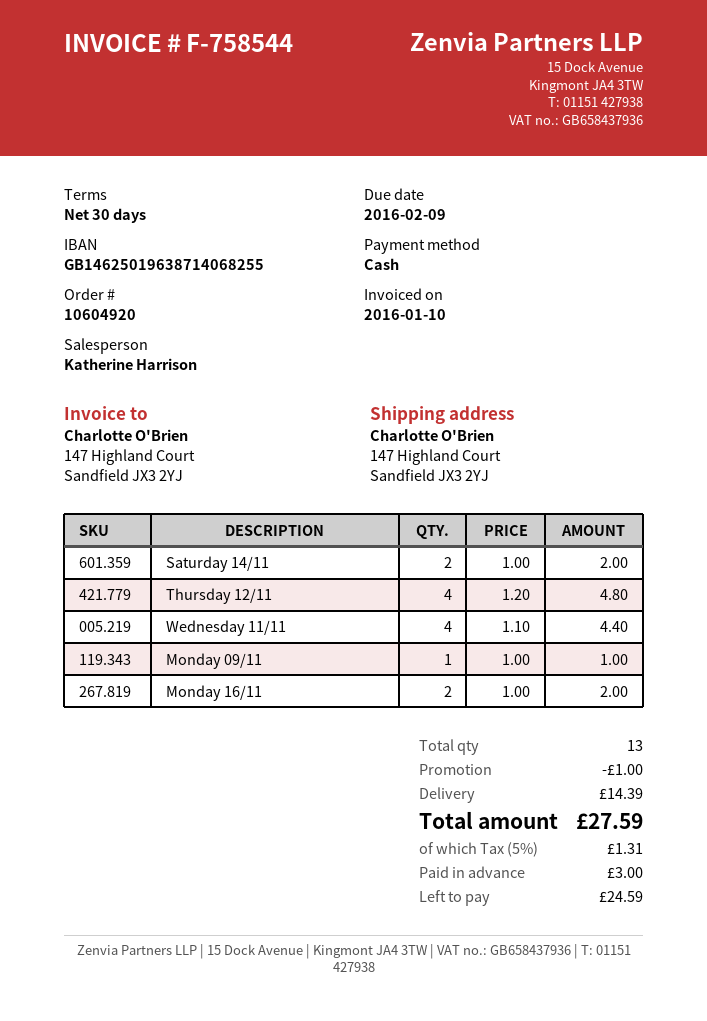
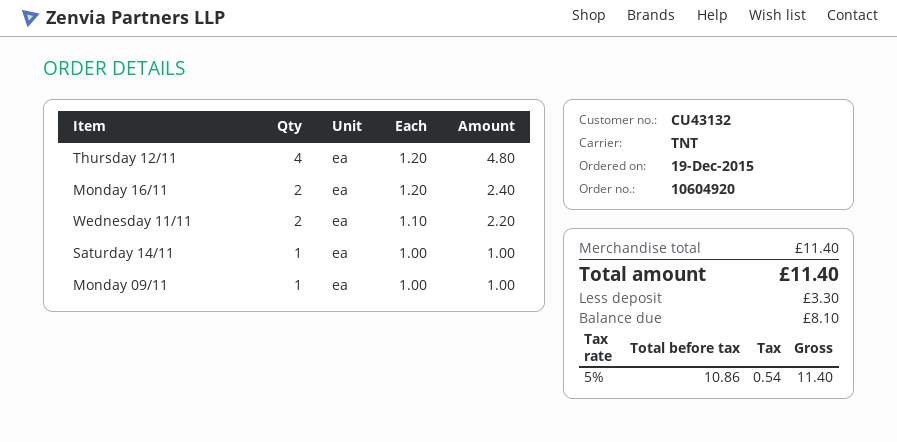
Saturday 14/11: 2 x 1.00 = 2.00 -> 1 x 1.00 = 1.00
Wednesday 11/11: 4 x 1.10 = 4.40 -> 2 x 1.10 = 2.20
Monday 16/11: 2 x 1.00 = 2.00 -> 2 x 1.20 = 2.40
discount: 1.00 -> none
shipping: 14.39 -> none
tax: 5% = 1.31 -> 5% = 0.54
total: 27.59 -> 11.40
deposit: 3.00 -> 3.30
balance: 24.59 -> 8.10

